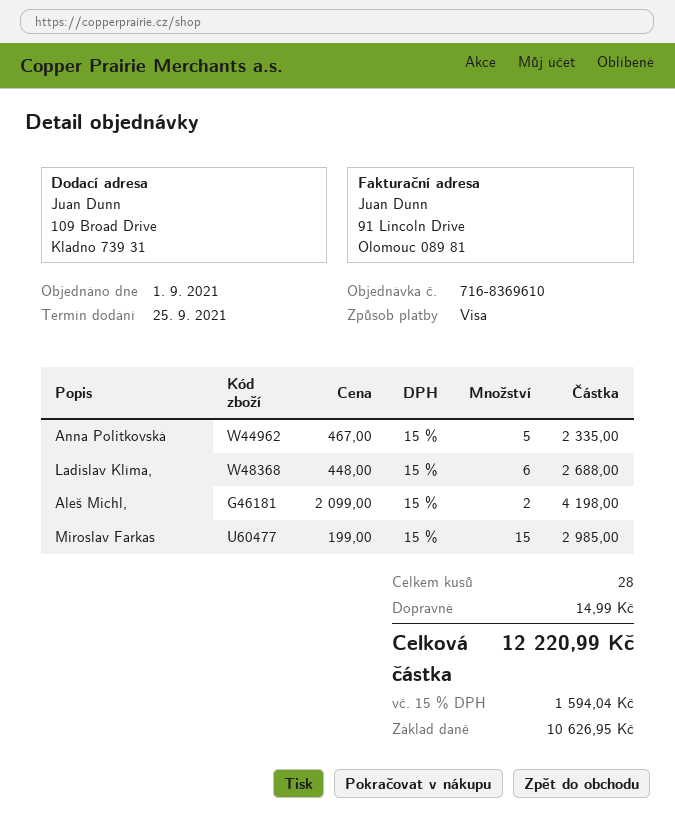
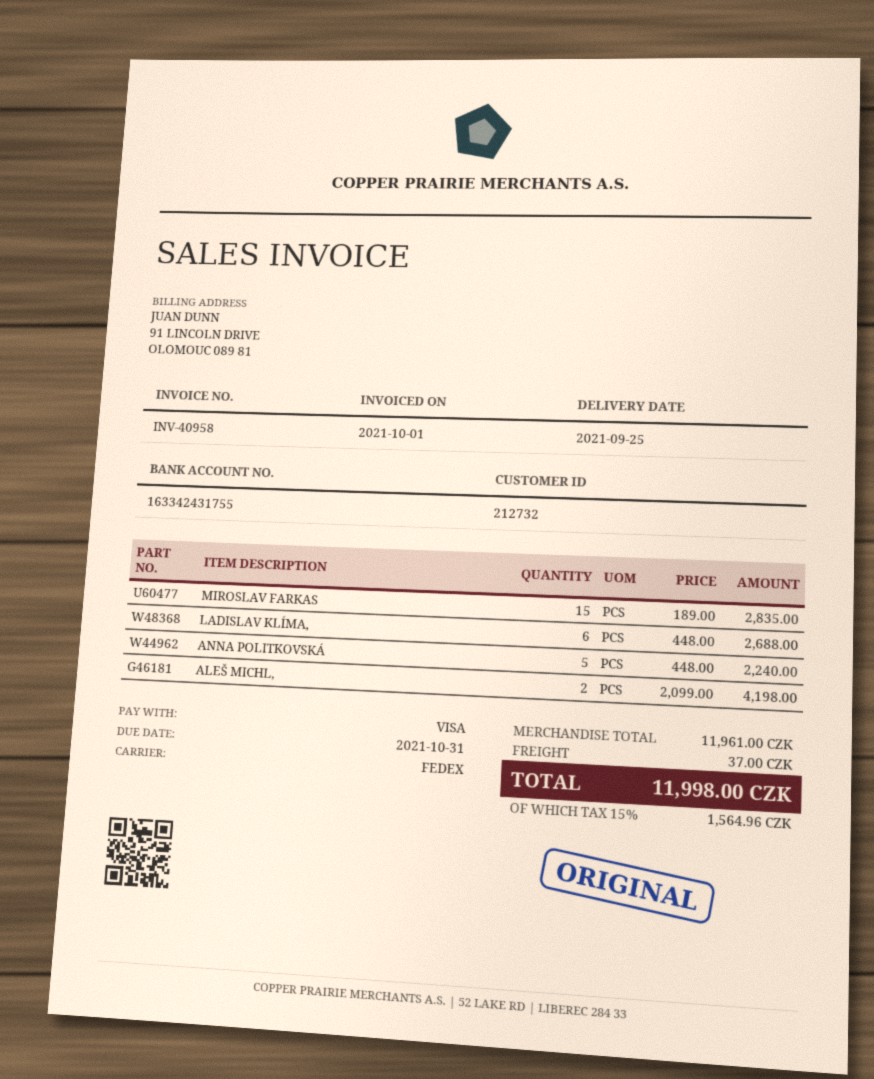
Anna Politkovská: 5 x 467.00 = 2335.00 -> 5 x 448.00 = 2240.00
Miroslav Farkas: 15 x 199.00 = 2985.00 -> 15 x 189.00 = 2835.00
shipping: 14.99 -> 37.00
tax: 15% = 1594.04 -> 15% = 1564.96
total: 12220.99 -> 11998.00

